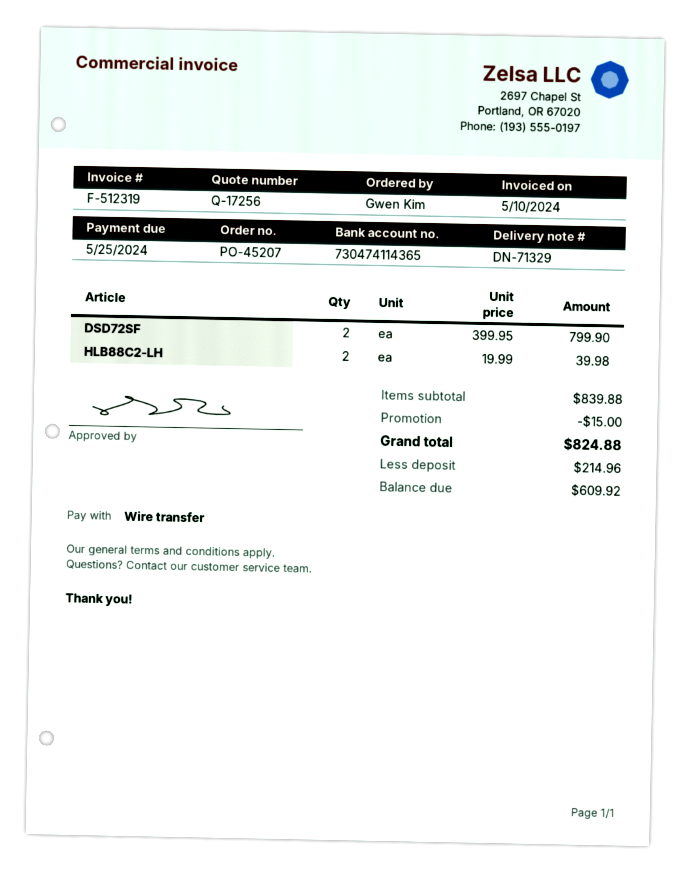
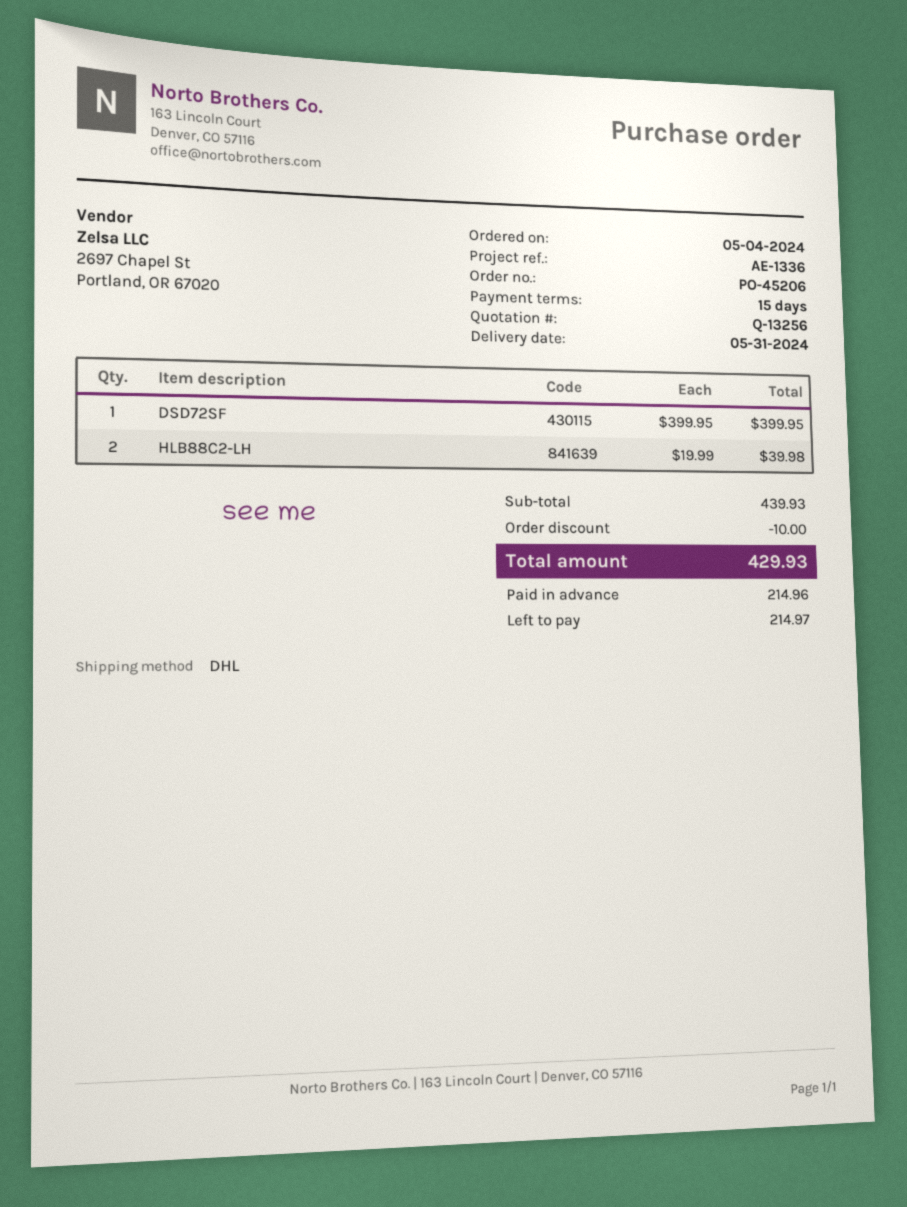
quote number: Q-17256 -> Q-13256
order number: PO-45207 -> PO-45206
DSD72SF: 2 x 399.95 = 799.90 -> 1 x 399.95 = 399.95
subtotal: 839.88 -> 439.93
discount: 15.00 -> 10.00
total: 824.88 -> 429.93
balance: 609.92 -> 214.97

